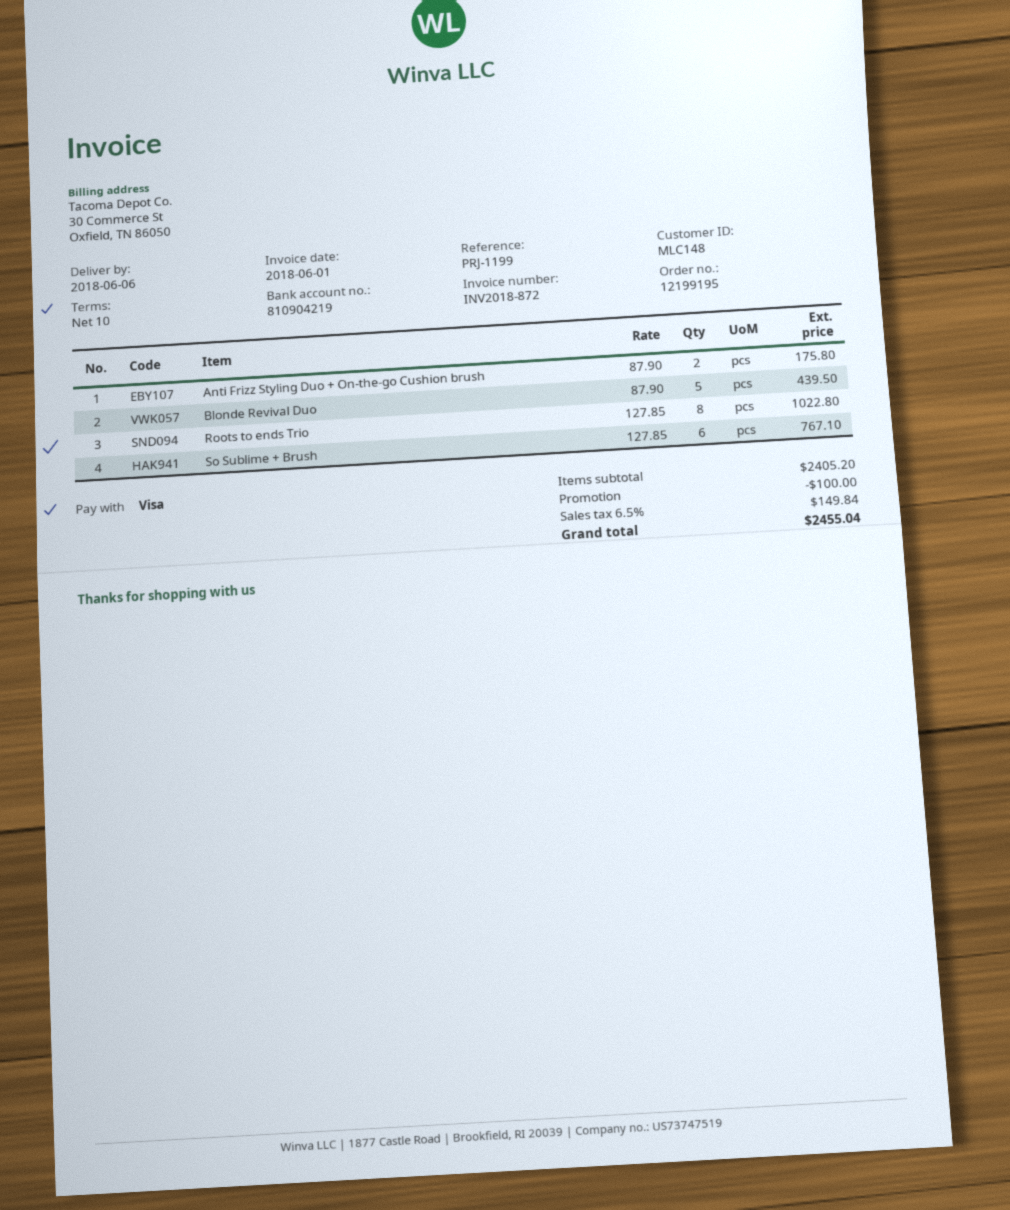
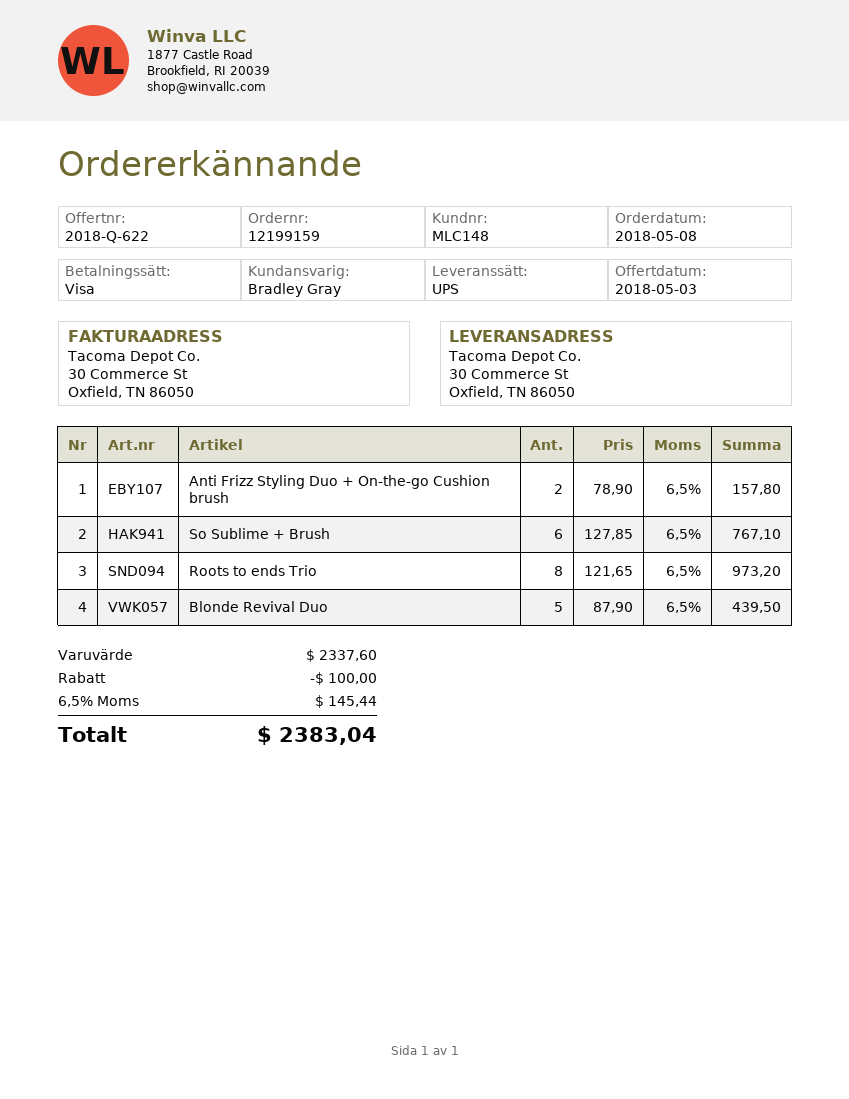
order number: 12199195 -> 12199159
Anti Frizz Styling Duo + On-the-go Cushion brush: 2 x 87.90 = 175.80 -> 2 x 78.90 = 157.80
Roots to ends Trio: 8 x 127.85 = 1022.80 -> 8 x 121.65 = 973.20
subtotal: 2405.20 -> 2337.60
tax: 6.5% = 149.84 -> 6.5% = 145.44
total: 2455.04 -> 2383.04

